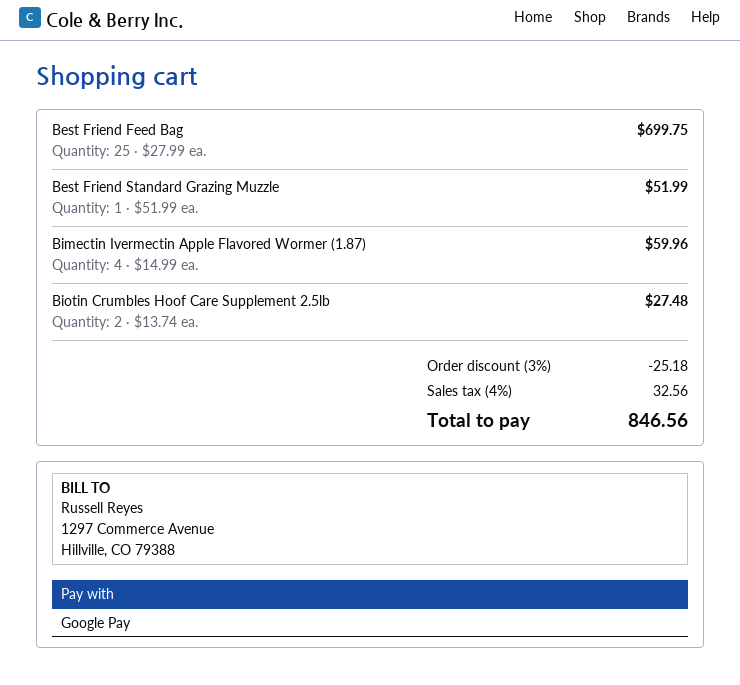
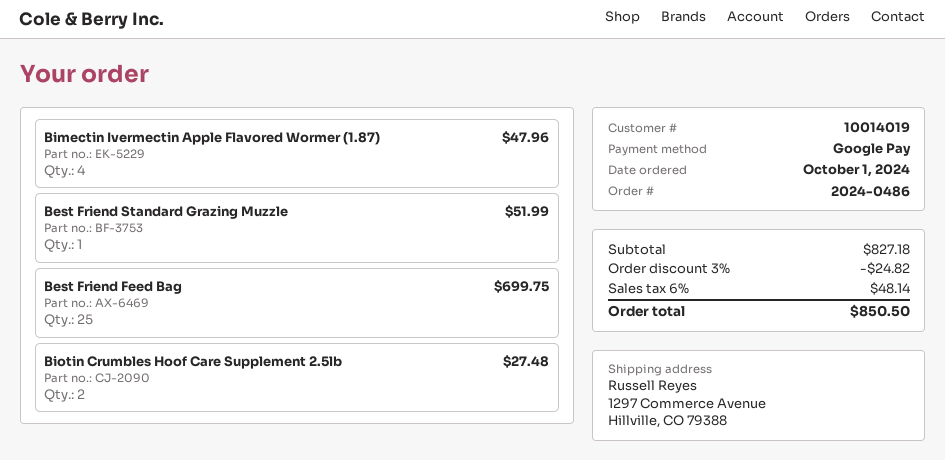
Bimectin Ivermectin Apple Flavored Wormer (1.87): 4 for 59.96 -> 4 for 47.96
discount: 3% = 25.18 -> 3% = 24.82
tax: 4% = 32.56 -> 6% = 48.14
total: 846.56 -> 850.50

